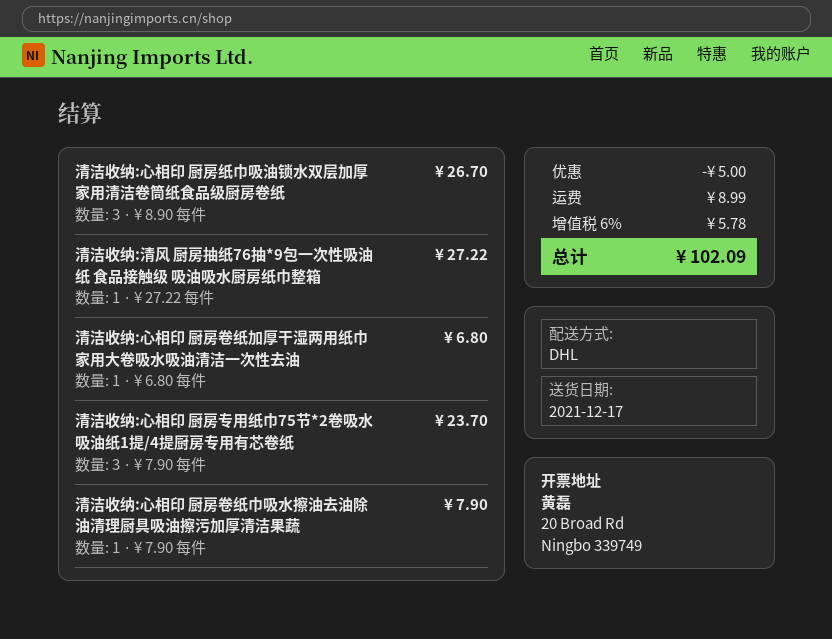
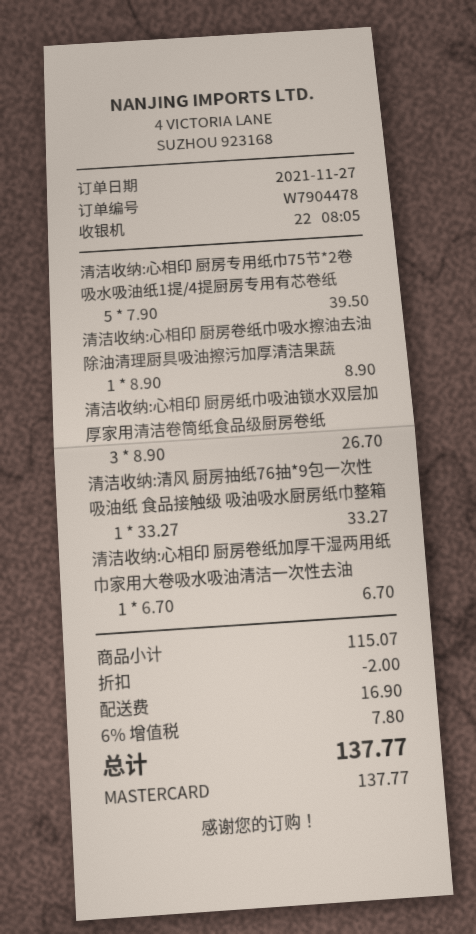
清洁收纳:清风 厨房抽纸76抽*9包一次性吸油纸 食品接触级 吸油吸水厨房纸巾整箱: 1 x 27.22 = 27.22 -> 1 x 33.27 = 33.27
清洁收纳:心相印 厨房卷纸加厚干湿两用纸巾家用大卷吸水吸油清洁一次性去油: 1 x 6.80 = 6.80 -> 1 x 6.70 = 6.70
清洁收纳:心相印 厨房专用纸巾75节*2卷吸水吸油纸1提/4提厨房专用有芯卷纸: 3 x 7.90 = 23.70 -> 5 x 7.90 = 39.50
清洁收纳:心相印 厨房卷纸巾吸水擦油去油除油清理厨具吸油擦污加厚清洁果蔬: 1 x 7.90 = 7.90 -> 1 x 8.90 = 8.90
discount: 5.00 -> 2.00
shipping: 8.99 -> 16.90
tax: 6% = 5.78 -> 6% = 7.80
total: 102.09 -> 137.77

